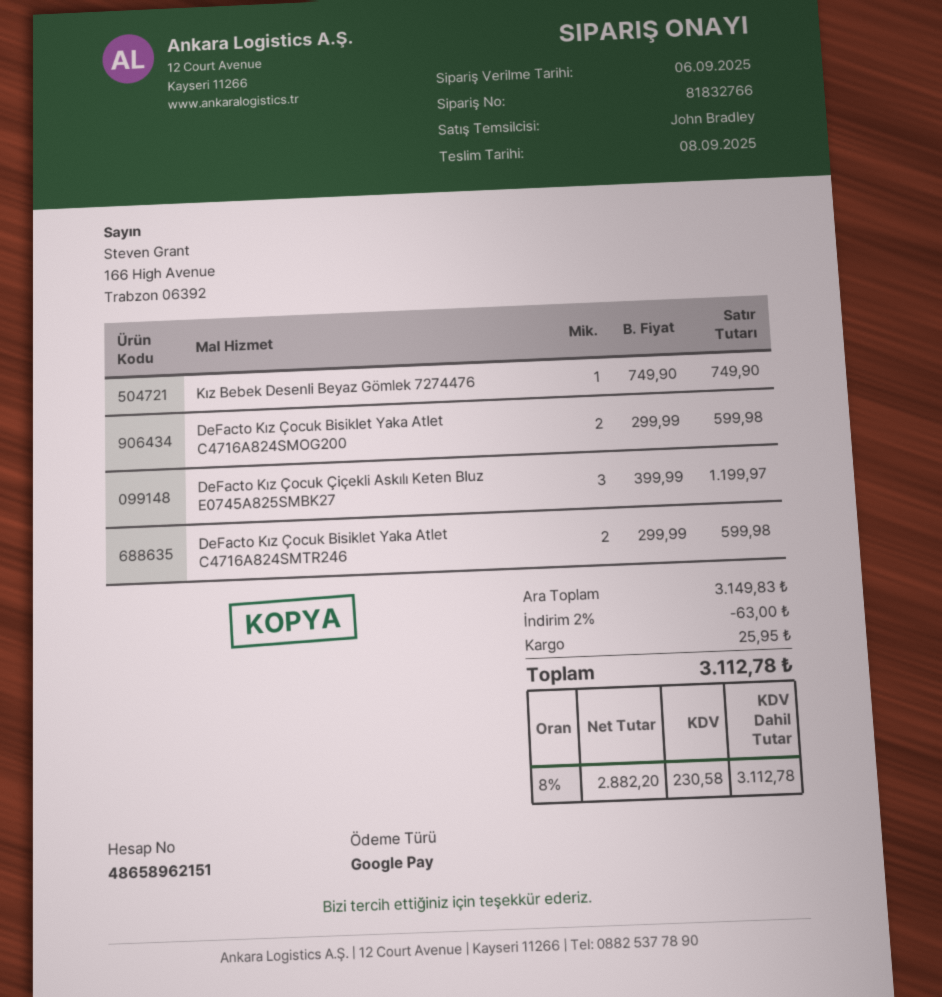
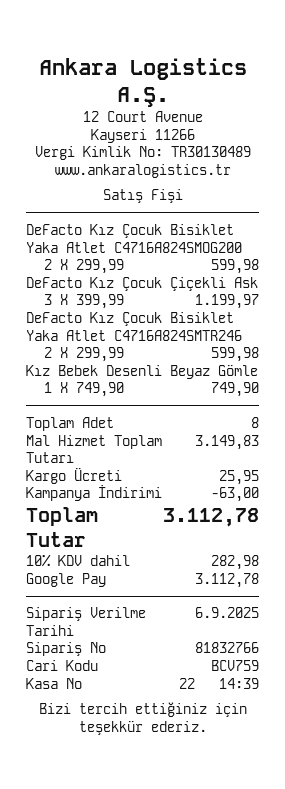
tax: 8% = 230.58 -> 10% = 282.98

